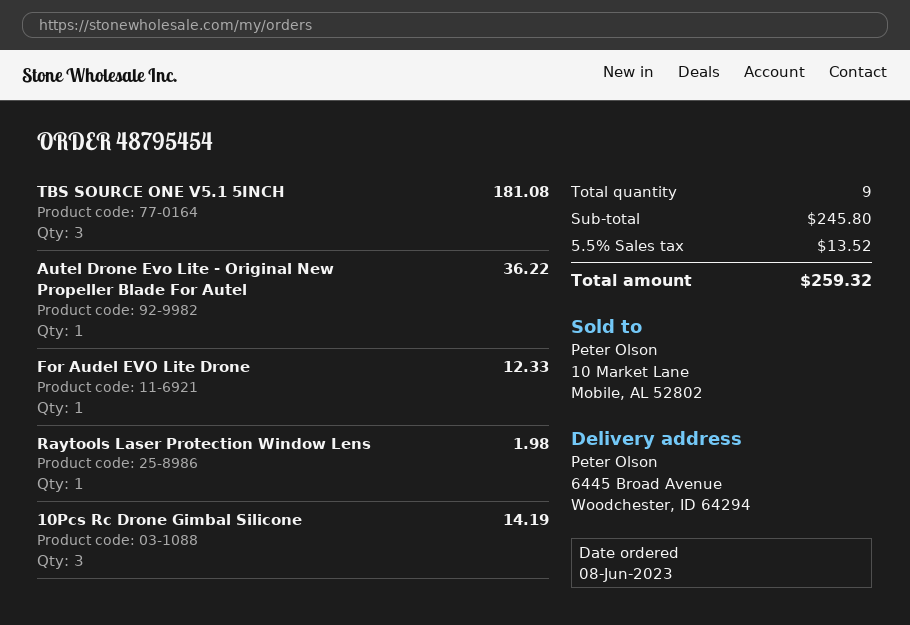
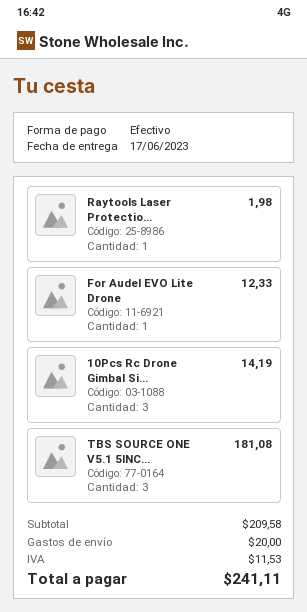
Autel Drone Evo Lite - Original New Propeller Blade For Autel: 1 for 36.22 -> none
subtotal: 245.80 -> 209.58
shipping: none -> 20.00
tax: 13.52 -> 11.53
total: 259.32 -> 241.11

